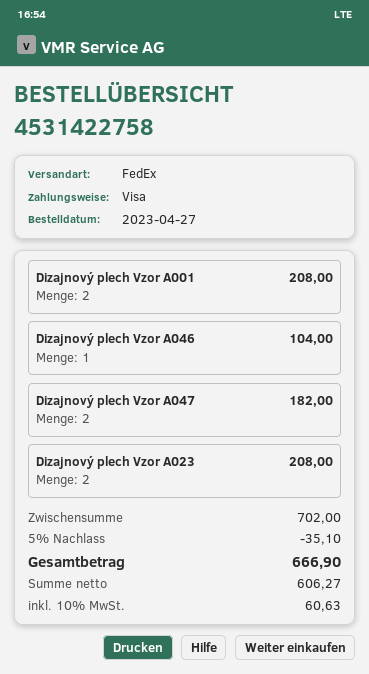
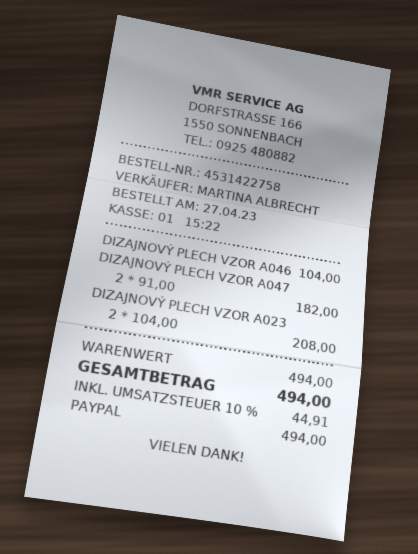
payment method: Visa -> PayPal
Dizajnový plech Vzor A001: 2 for 208.00 -> none
subtotal: 702.00 -> 494.00
discount: 5% = 35.10 -> none
tax: 10% = 60.63 -> 10% = 44.91
total: 666.90 -> 494.00

